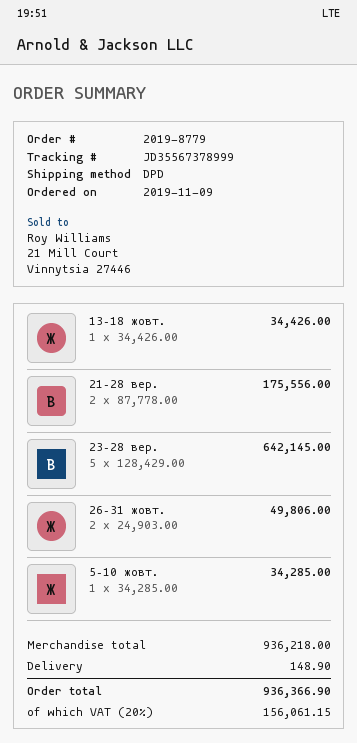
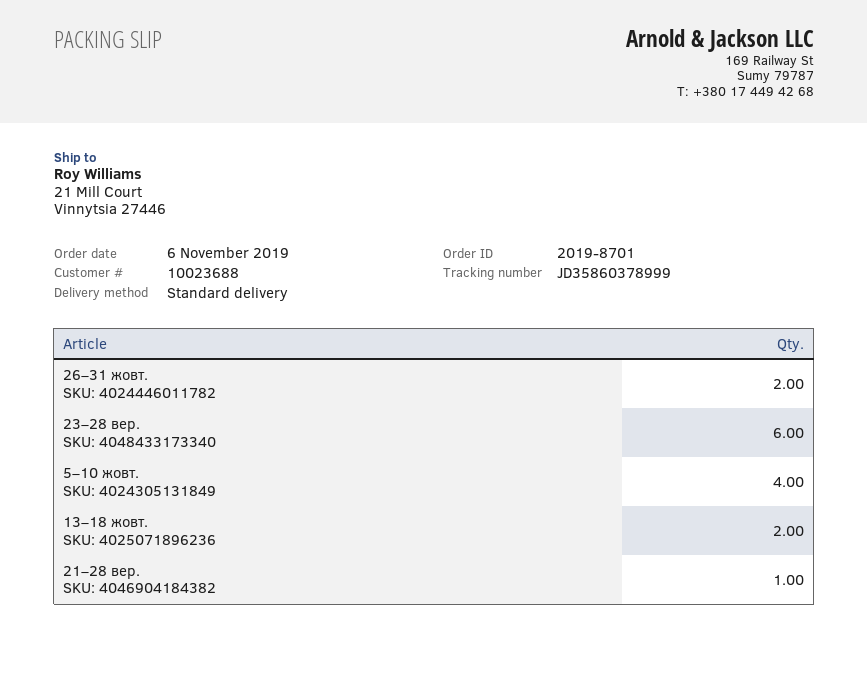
order number: 2019-8779 -> 2019-8701
order date: 2019-11-09 -> 2019-11-06
shipping method: DPD -> standard
tracking number: JD35567378999 -> JD35860378999
13–18 жовт.: 1 -> 2
21–28 вер.: 2 -> 1
23–28 вер.: 5 -> 6
5–10 жовт.: 1 -> 4

